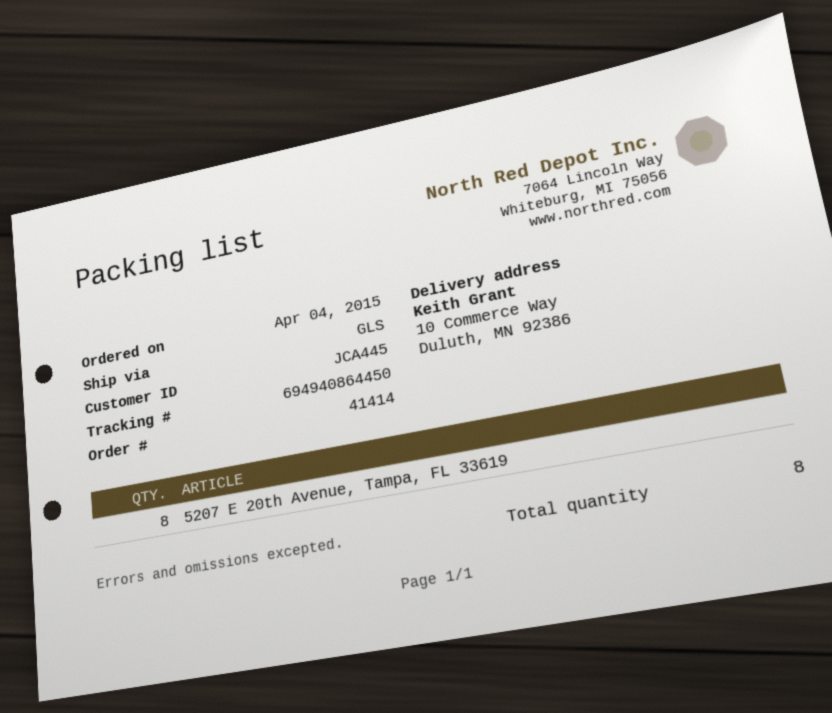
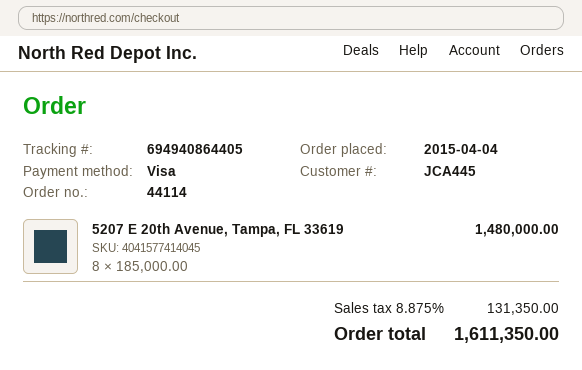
order number: 41414 -> 44114
tracking number: 694940864450 -> 694940864405

